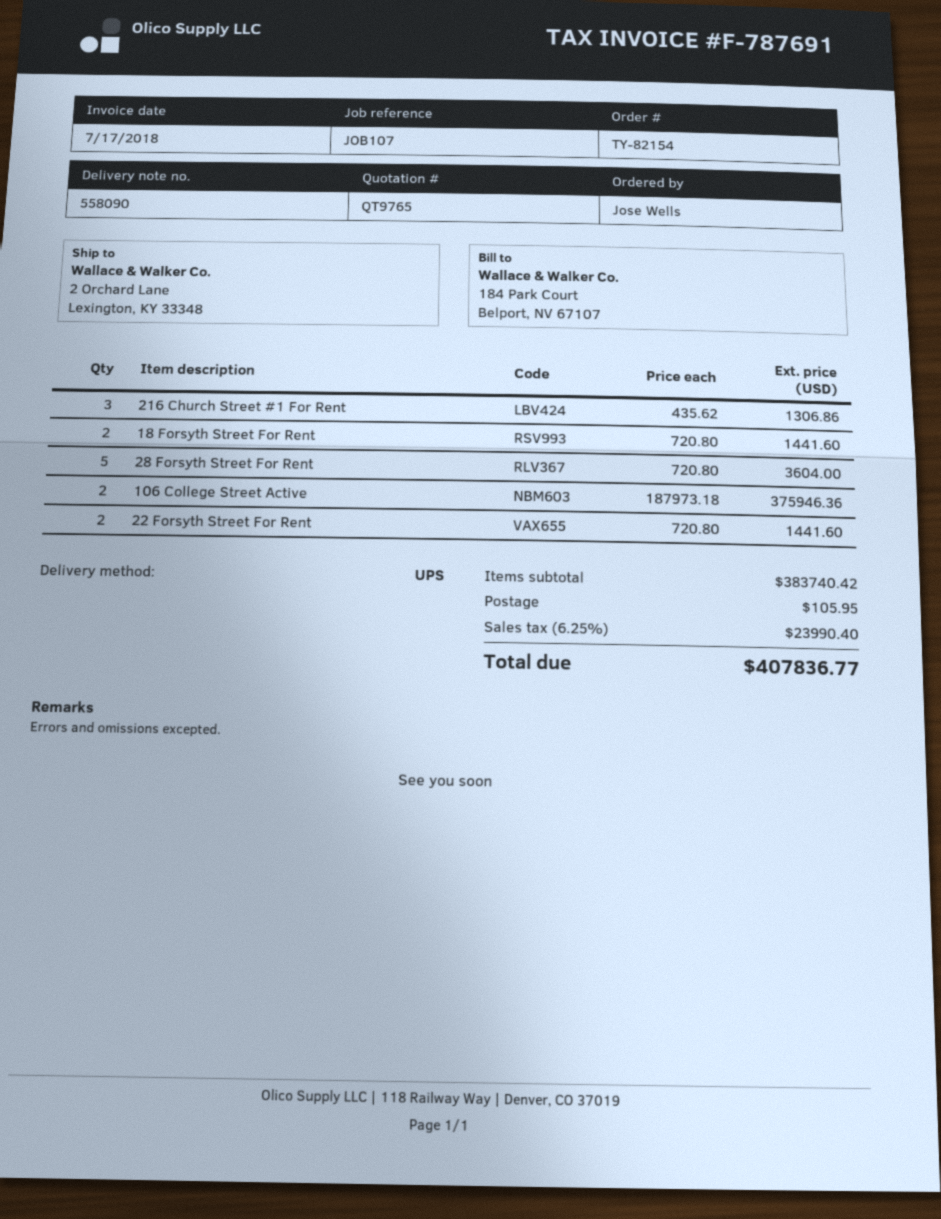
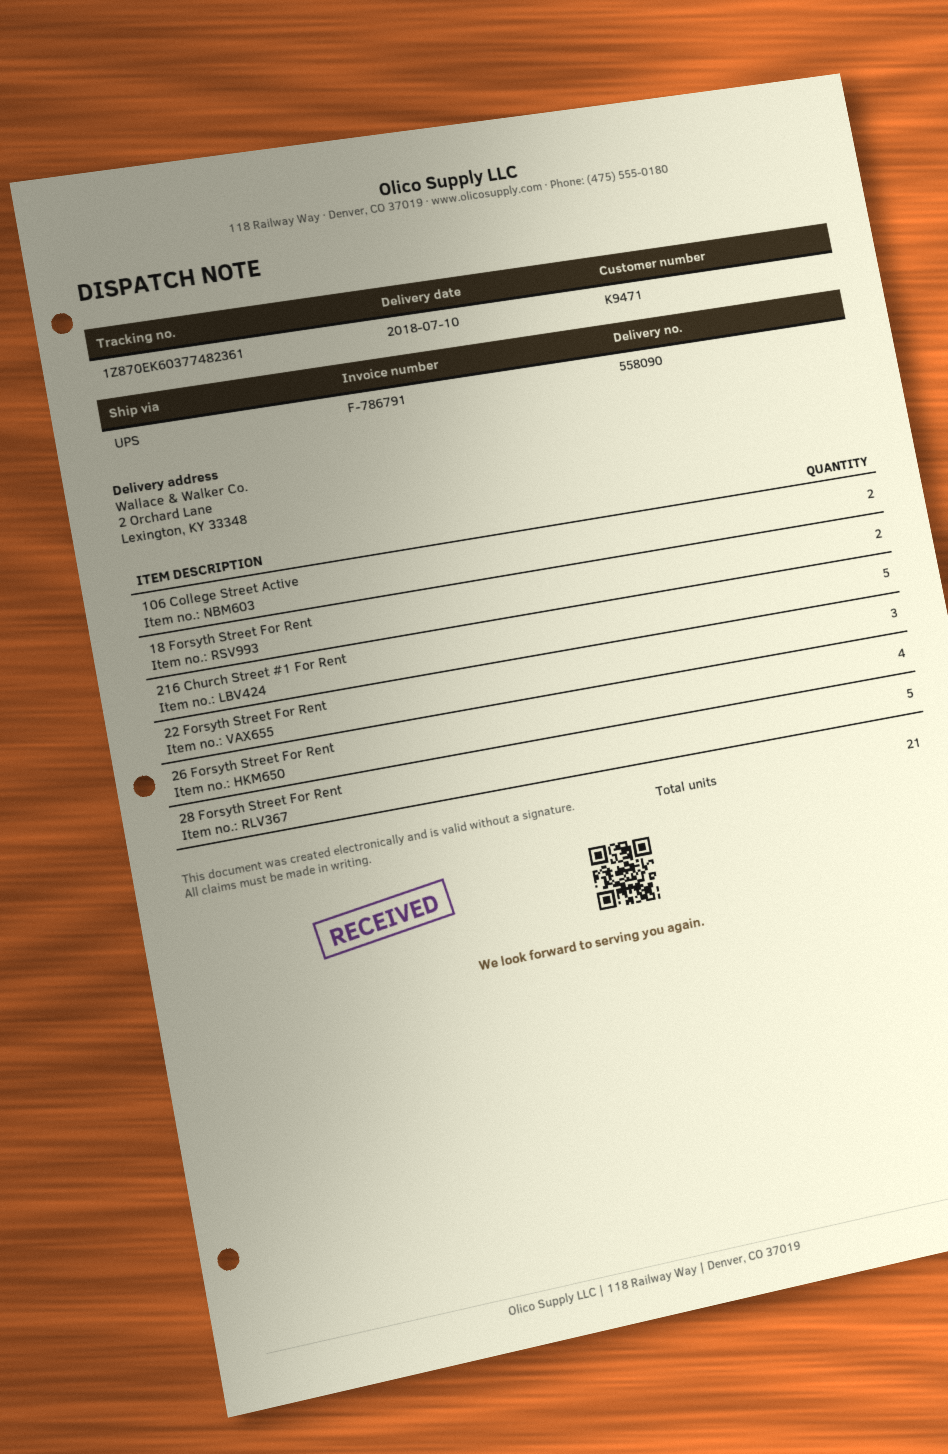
invoice number: F-787691 -> F-786791
216 Church Street #1 For Rent: 3 -> 5
22 Forsyth Street For Rent: 2 -> 3
26 Forsyth Street For Rent: none -> 4

